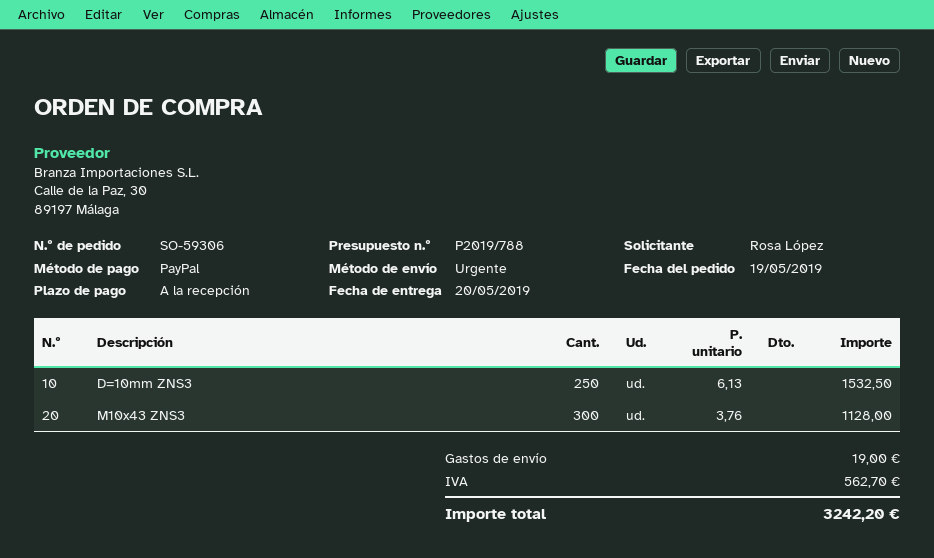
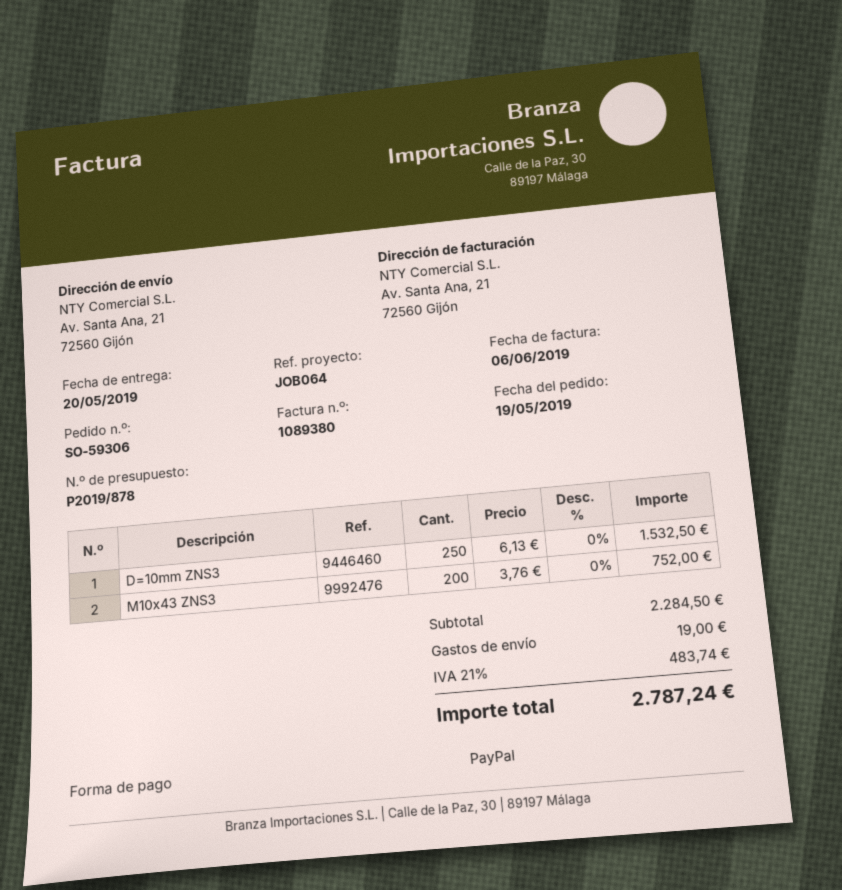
quote number: P2019/788 -> P2019/878
M10x43 ZNS3: 300 x 3.76 = 1128.00 -> 200 x 3.76 = 752.00
tax: 562.70 -> 483.74
total: 3242.20 -> 2787.24

